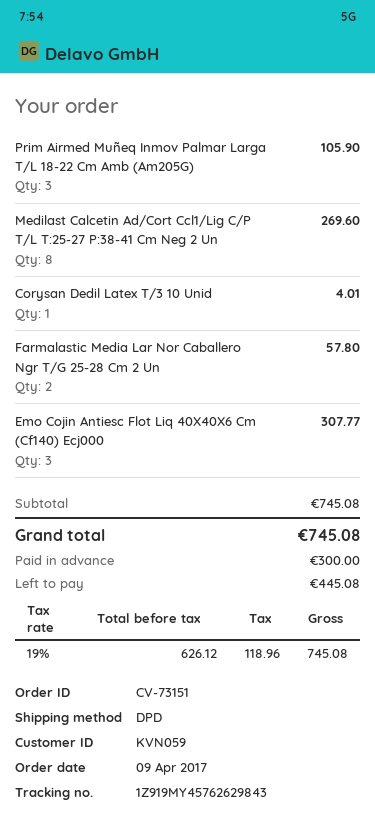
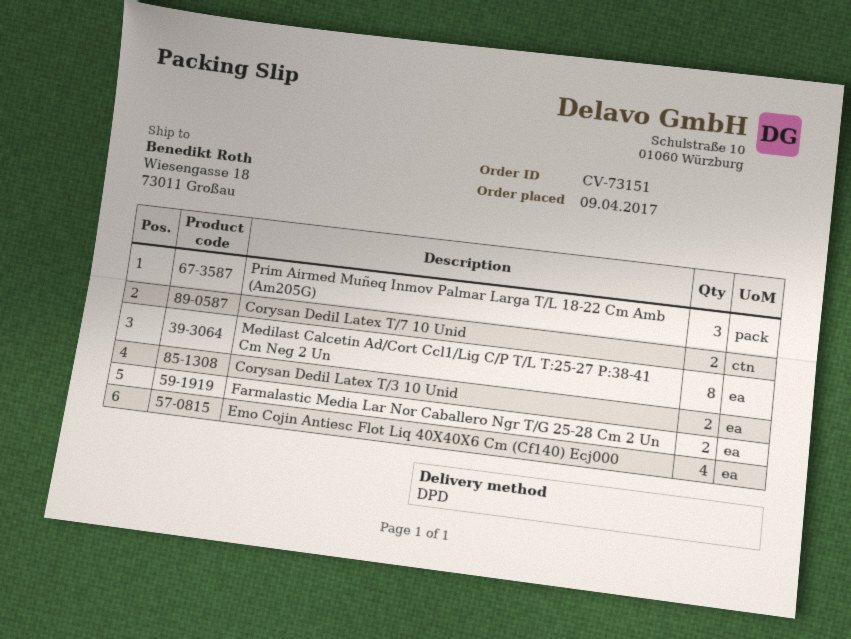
Corysan Dedil Latex T/3 10 Unid: 1 -> 2
Emo Cojin Antiesc Flot Liq 40X40X6 Cm (Cf140) Ecj000: 3 -> 4
Corysan Dedil Latex T/7 10 Unid: none -> 2

